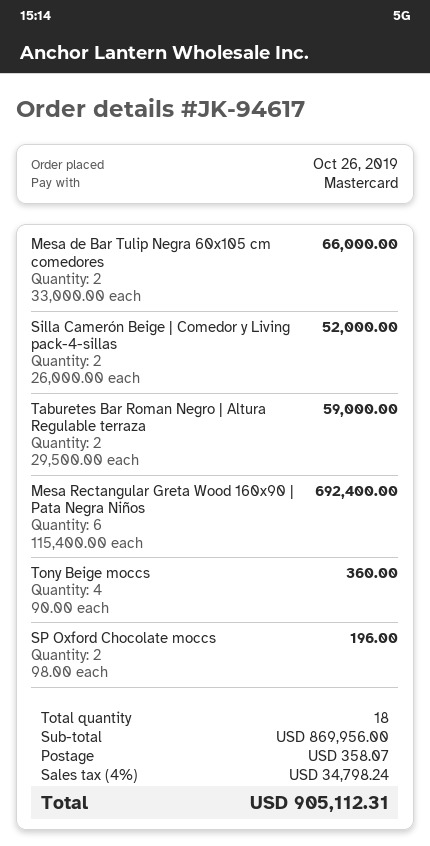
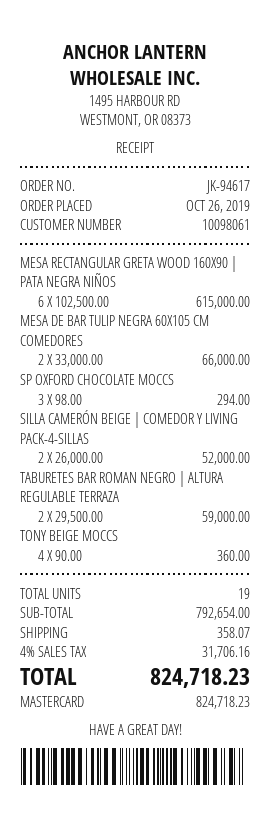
Mesa Rectangular Greta Wood 160x90 | Pata Negra Niños: 6 x 115400.00 = 692400.00 -> 6 x 102500.00 = 615000.00
SP Oxford Chocolate moccs: 2 x 98.00 = 196.00 -> 3 x 98.00 = 294.00
total quantity: 18 -> 19
subtotal: 869956.00 -> 792654.00
tax: 4% = 34798.24 -> 4% = 31706.16
total: 905112.31 -> 824718.23

